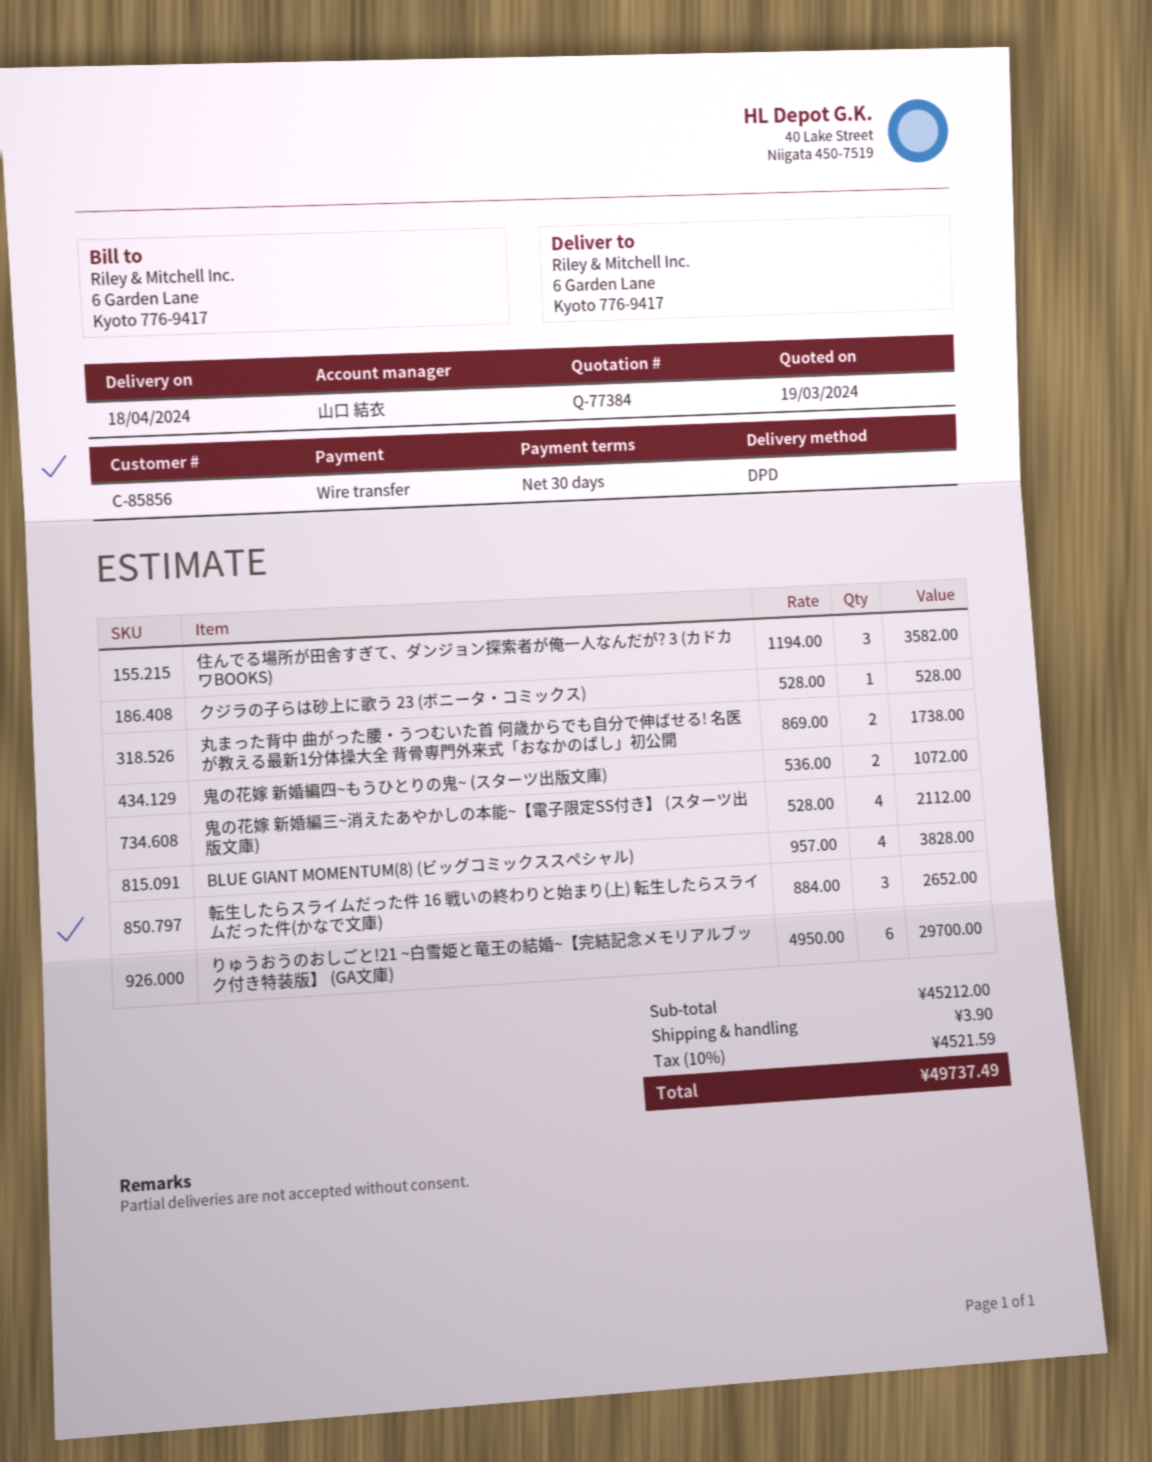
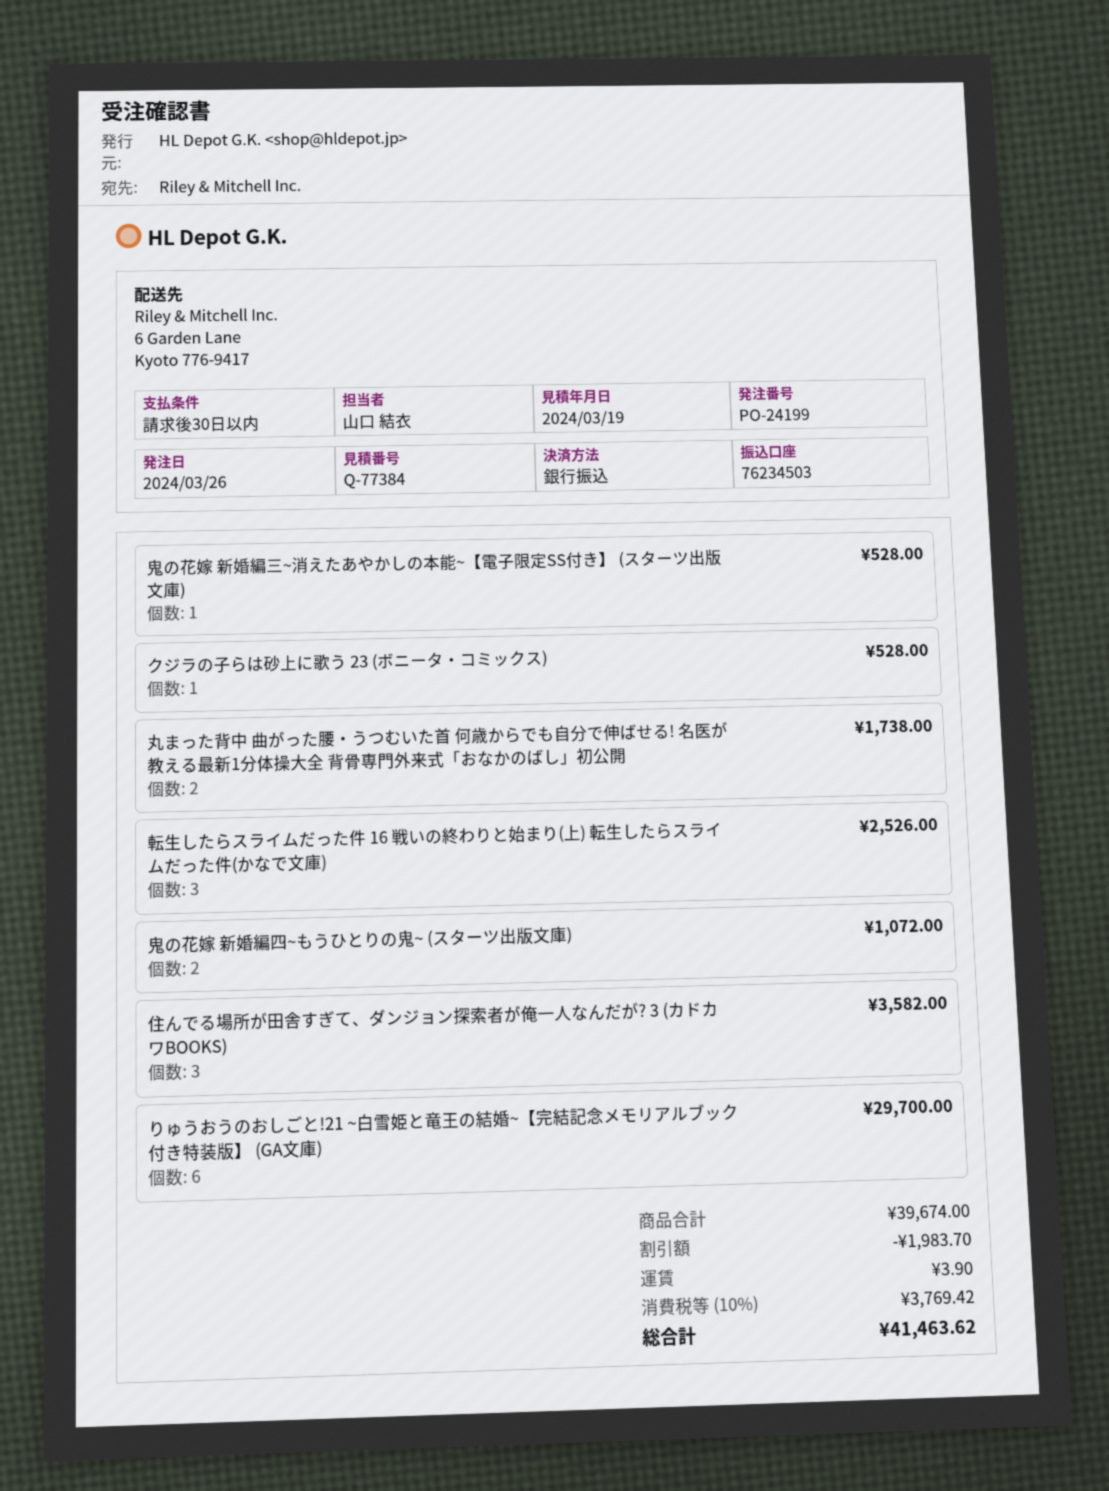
鬼の花嫁 新婚編三~消えたあやかしの本能~【電子限定SS付き】 (スターツ出版文庫): 4 for 2112.00 -> 1 for 528.00
BLUE GIANT MOMENTUM(8) (ビッグコミックススペシャル): 4 for 3828.00 -> none
転生したらスライムだった件 16 戦いの終わりと始まり(上) 転生したらスライムだった件(かなで文庫): 3 for 2652.00 -> 3 for 2526.00
subtotal: 45212.00 -> 39674.00
discount: none -> 1983.70
tax: 10% = 4521.59 -> 10% = 3769.42
total: 49737.49 -> 41463.62

